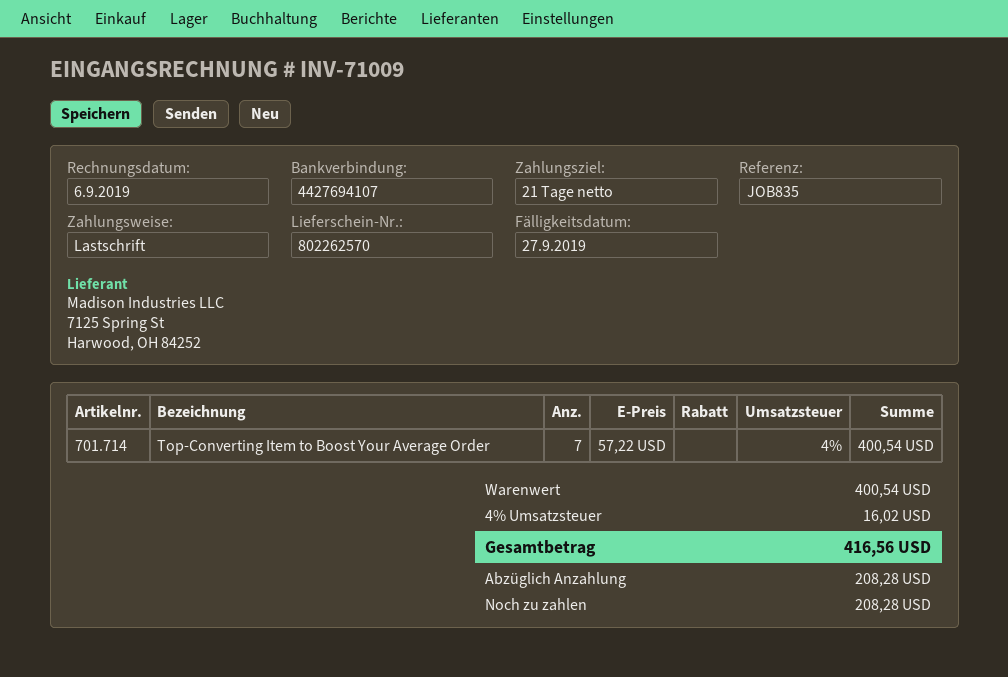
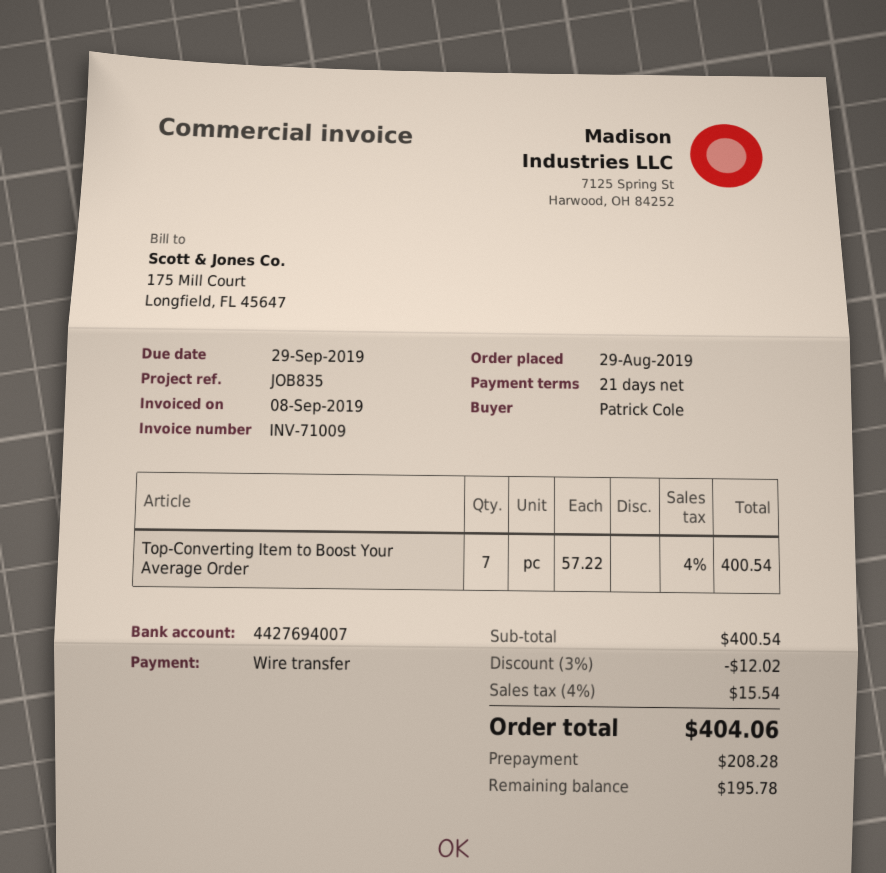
invoice date: 2019-09-06 -> 2019-09-08
due date: 2019-09-27 -> 2019-09-29
payment method: direct debit -> bank transfer
bank account: 4427694107 -> 4427694007
discount: none -> 3% = 12.02
tax: 4% = 16.02 -> 4% = 15.54
total: 416.56 -> 404.06
balance: 208.28 -> 195.78

